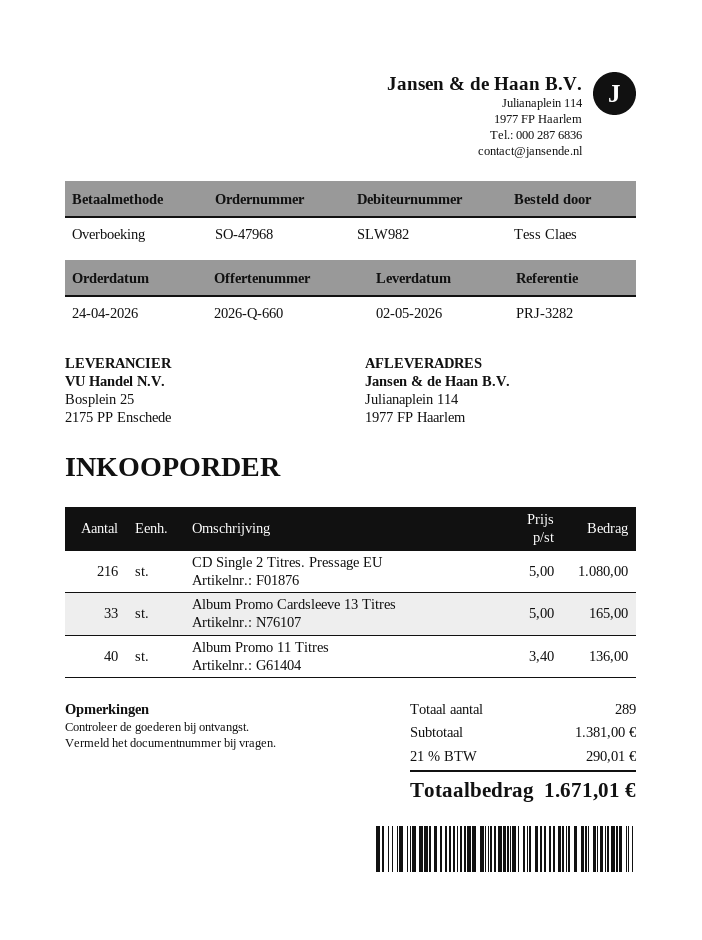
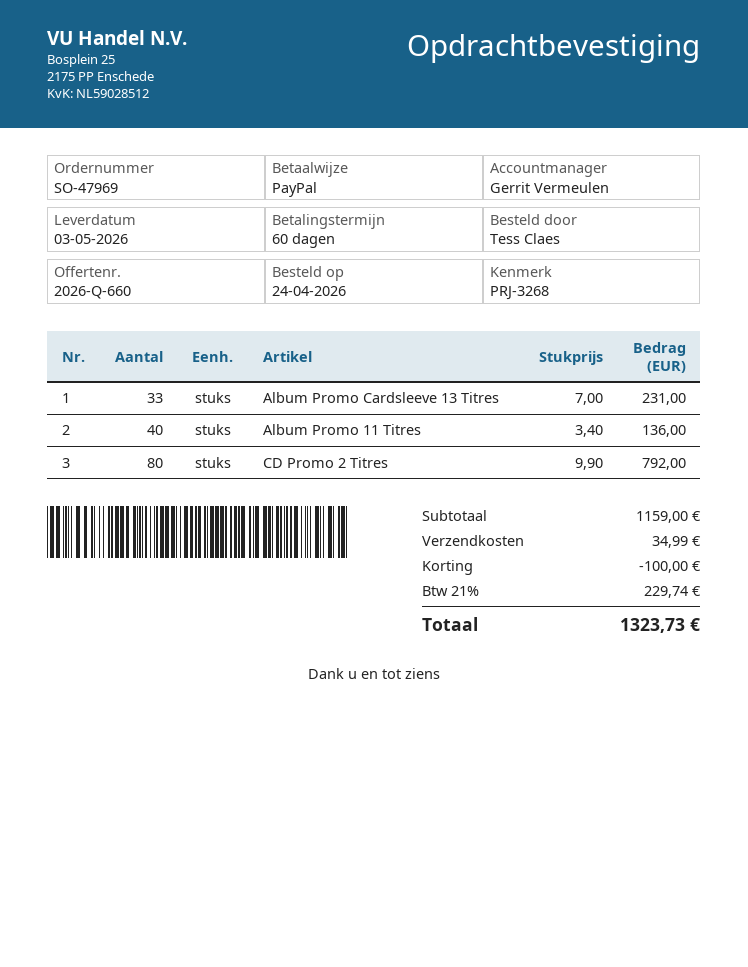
order number: SO-47968 -> SO-47969
delivery date: 2026-05-02 -> 2026-05-03
reference: PRJ-3282 -> PRJ-3268
payment method: bank transfer -> PayPal
CD Single 2 Titres. Pressage EU: 216 x 5.00 = 1080.00 -> none
Album Promo Cardsleeve 13 Titres: 33 x 5.00 = 165.00 -> 33 x 7.00 = 231.00
CD Promo 2 Titres: none -> 80 x 9.90 = 792.00
subtotal: 1381.00 -> 1159.00
discount: none -> 100.00
shipping: none -> 34.99
tax: 21% = 290.01 -> 21% = 229.74
total: 1671.01 -> 1323.73

